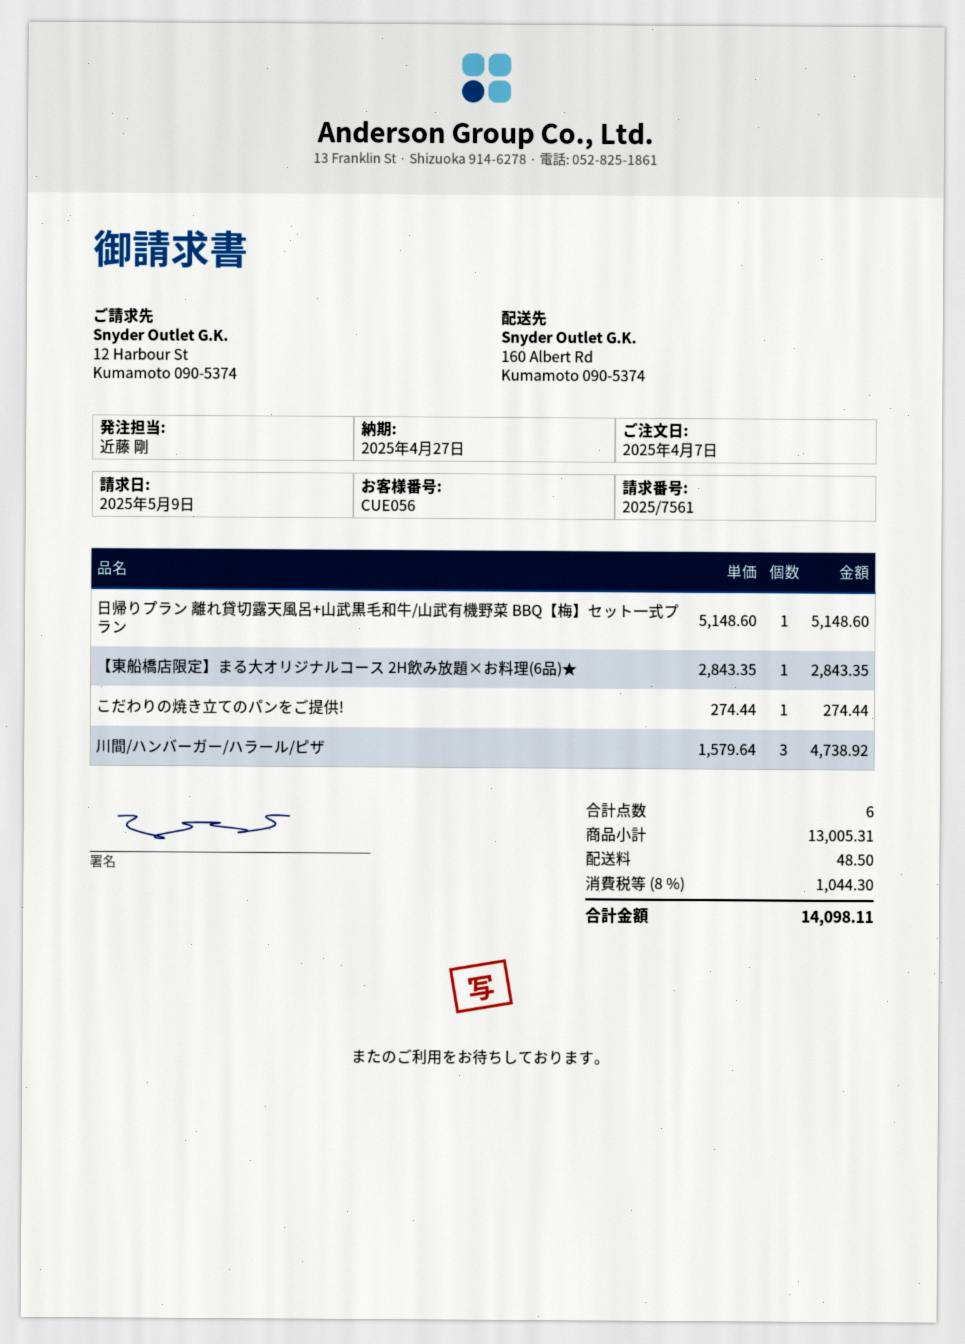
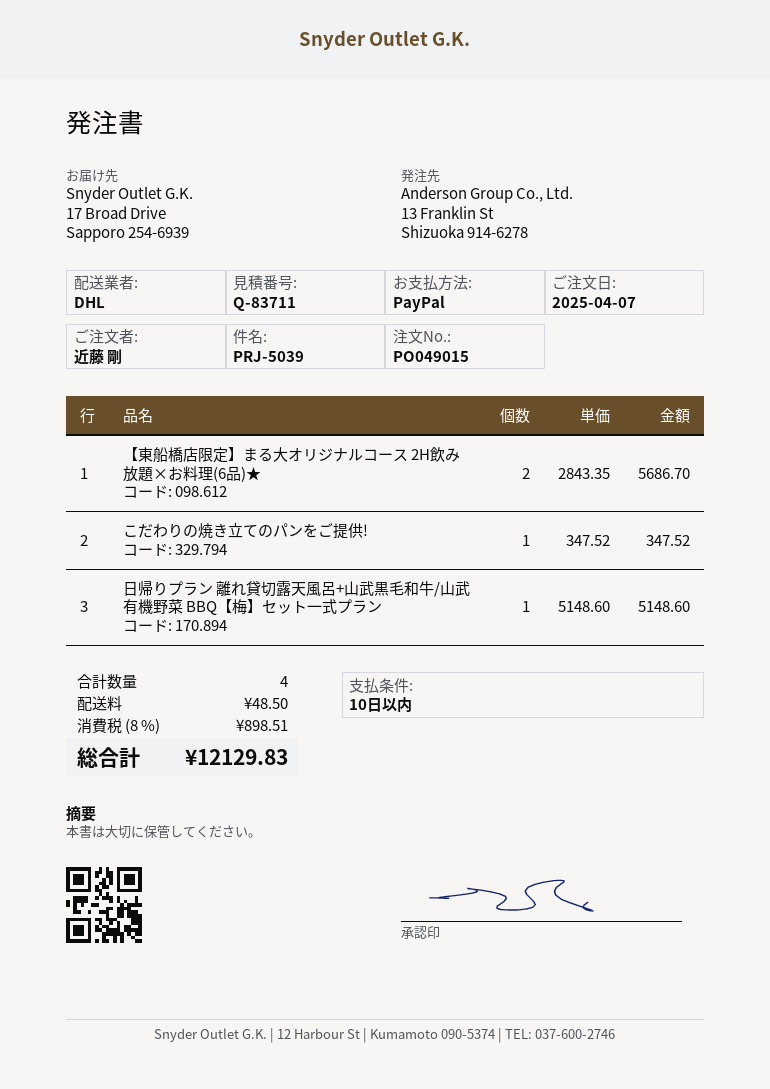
ship to: 160 Albert Rd, Kumamoto 090-5374 -> 17 Broad Drive, Sapporo 254-6939
【東船橋店限定】まる大オリジナルコース 2H飲み放題×お料理(6品)★: 1 x 2843.35 = 2843.35 -> 2 x 2843.35 = 5686.70
こだわりの焼き立てのパンをご提供!: 1 x 274.44 = 274.44 -> 1 x 347.52 = 347.52
川間/ハンバーガー/ハラール/ピザ: 3 x 1579.64 = 4738.92 -> none
total quantity: 6 -> 4
tax: 8% = 1044.30 -> 8% = 898.51
total: 14098.11 -> 12129.83

